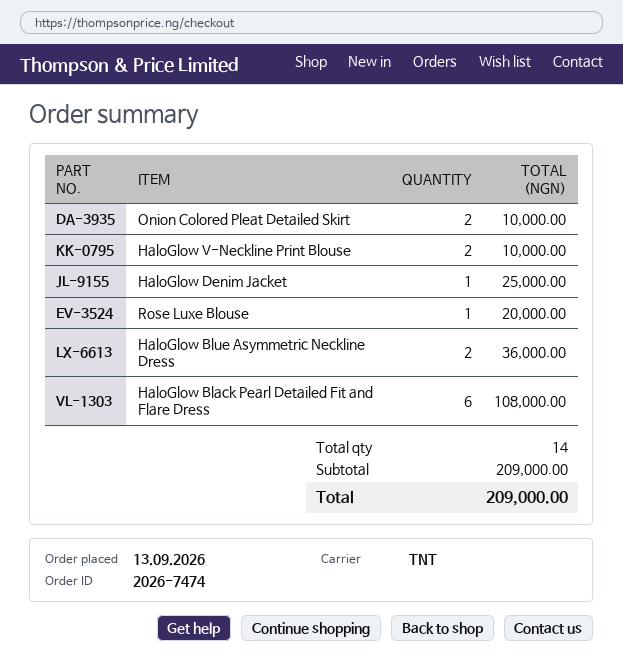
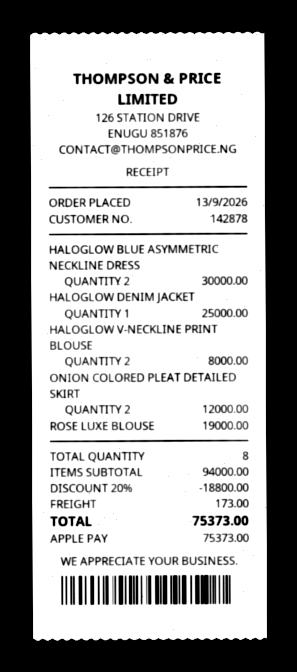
Onion Colored Pleat Detailed Skirt: 2 for 10000.00 -> 2 for 12000.00
HaloGlow V-Neckline Print Blouse: 2 for 10000.00 -> 2 for 8000.00
Rose Luxe Blouse: 1 for 20000.00 -> 1 for 19000.00
HaloGlow Blue Asymmetric Neckline Dress: 2 for 36000.00 -> 2 for 30000.00
HaloGlow Black Pearl Detailed Fit and Flare Dress: 6 for 108000.00 -> none
total quantity: 14 -> 8
subtotal: 209000.00 -> 94000.00
discount: none -> 20% = 18800.00
shipping: none -> 173.00
total: 209000.00 -> 75373.00

